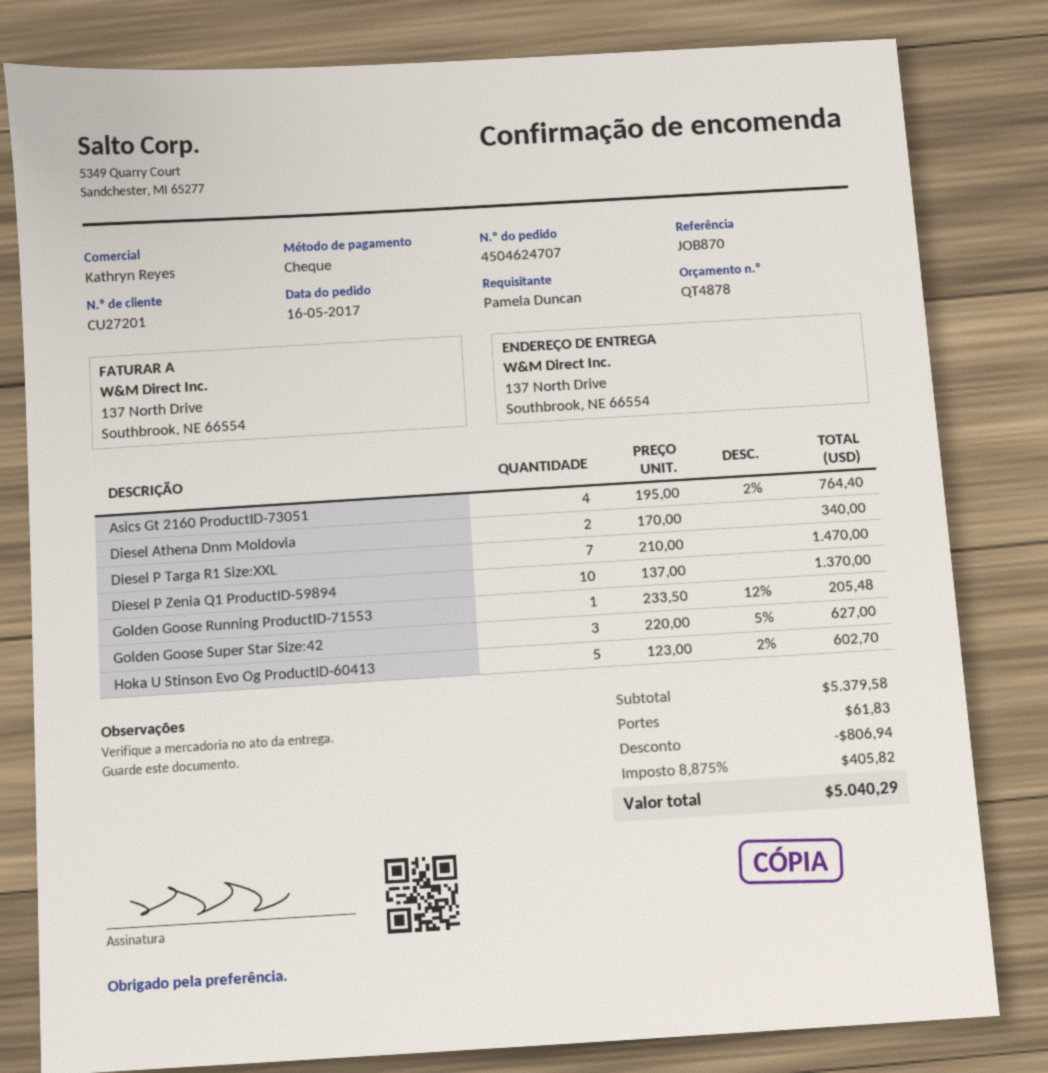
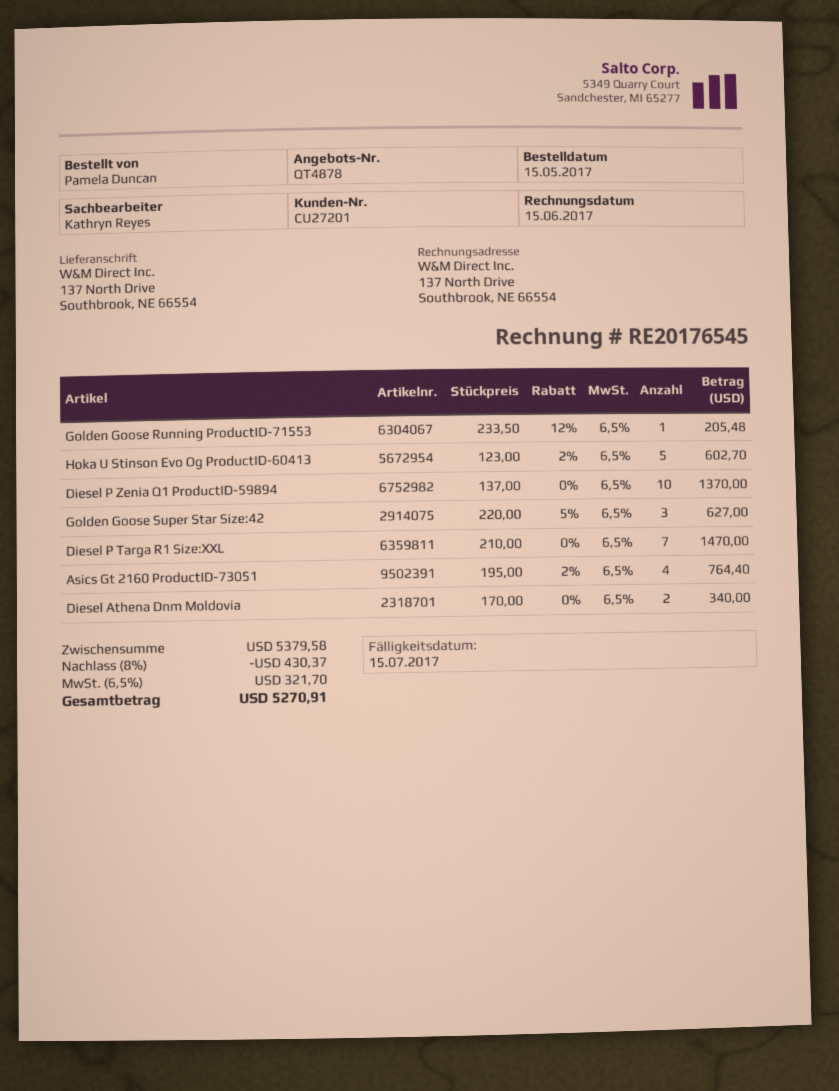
order date: 2017-05-16 -> 2017-05-15
discount: 806.94 -> 430.37
shipping: 61.83 -> none
tax: 8.875% = 405.82 -> 6.5% = 321.70
total: 5040.29 -> 5270.91

